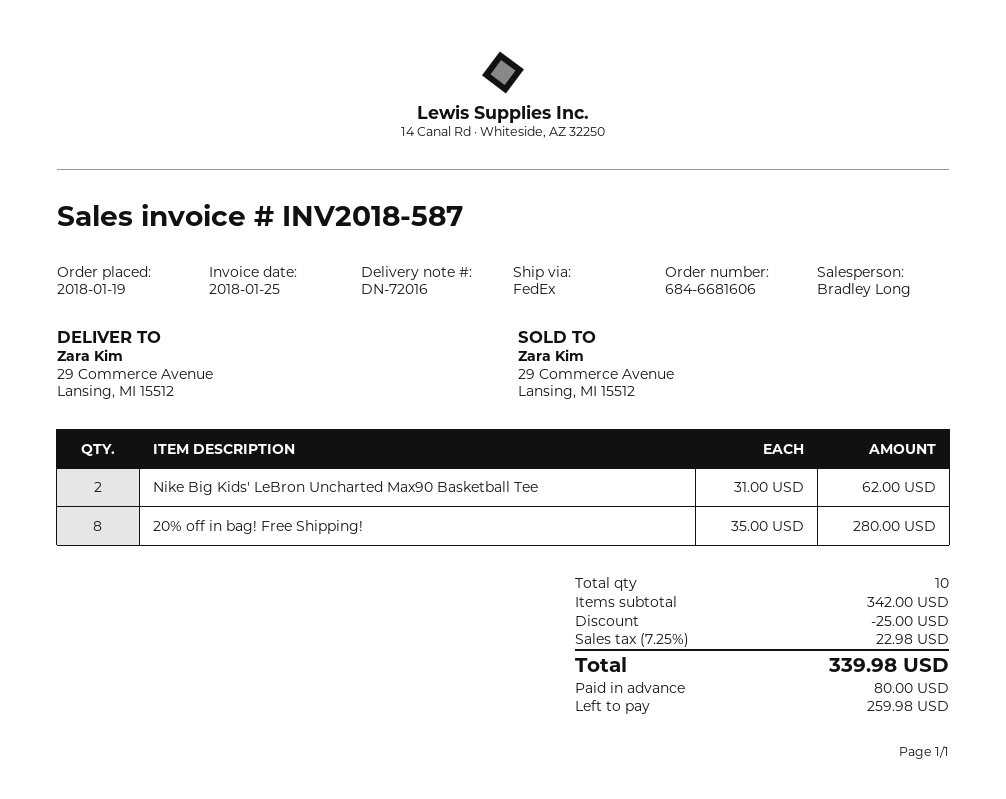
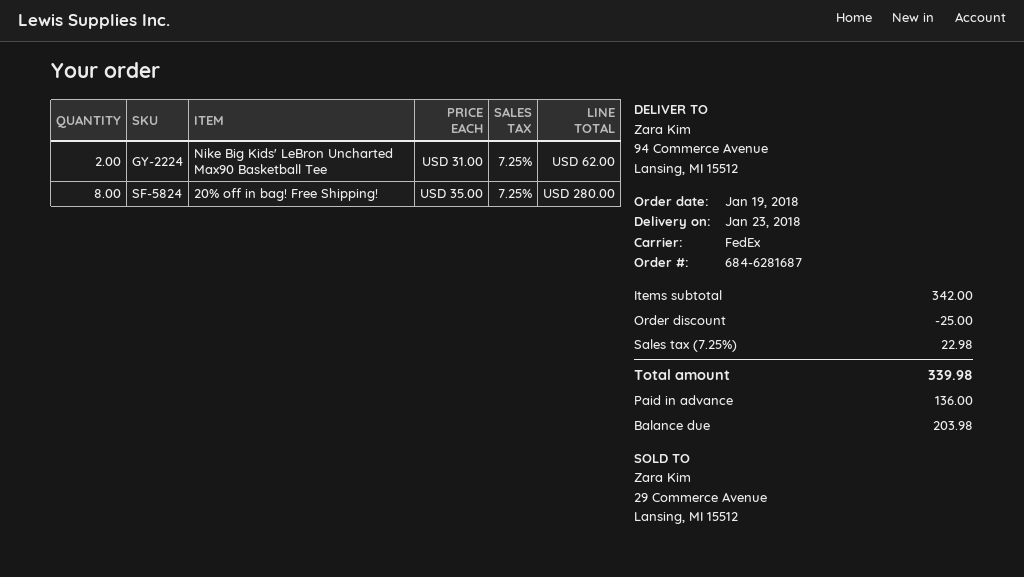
order number: 684-6681606 -> 684-6281687
ship to: 29 Commerce Avenue, Lansing, MI 15512 -> 94 Commerce Avenue, Lansing, MI 15512
deposit: 80.00 -> 136.00
balance: 259.98 -> 203.98

